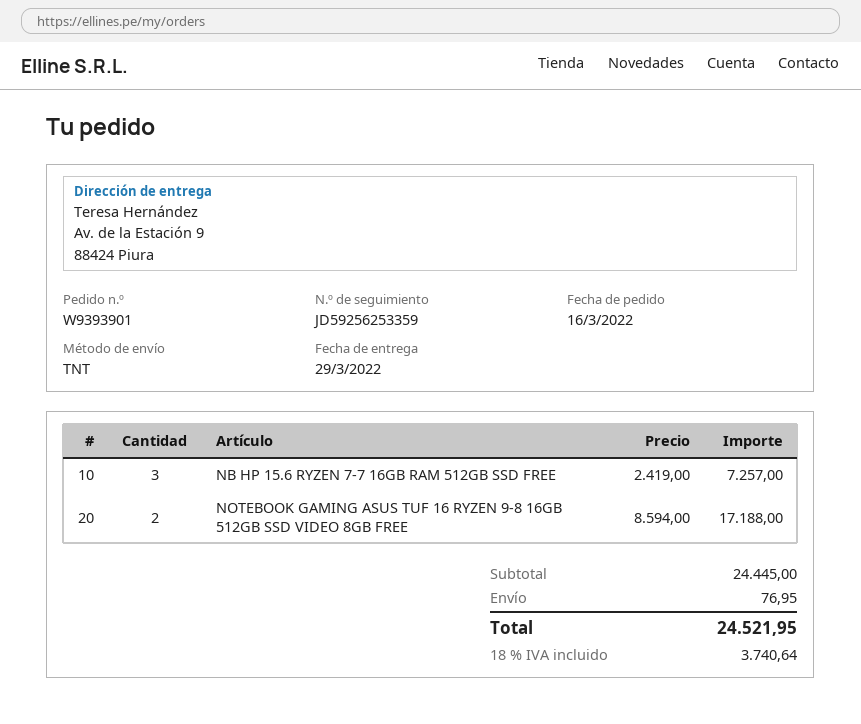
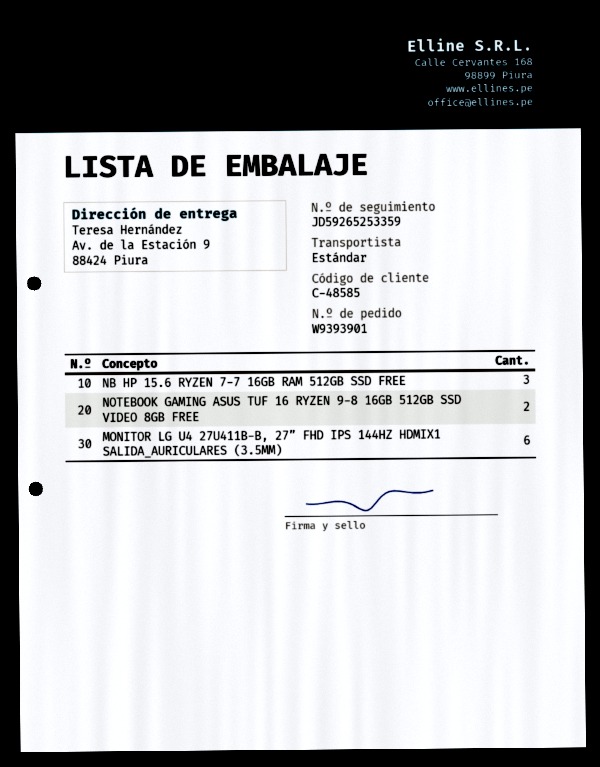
shipping method: TNT -> standard
tracking number: JD59256253359 -> JD59265253359
MONITOR LG U4 27U411B-B, 27” FHD IPS 144HZ HDMIX1 SALIDA_AURICULARES (3.5MM): none -> 6

